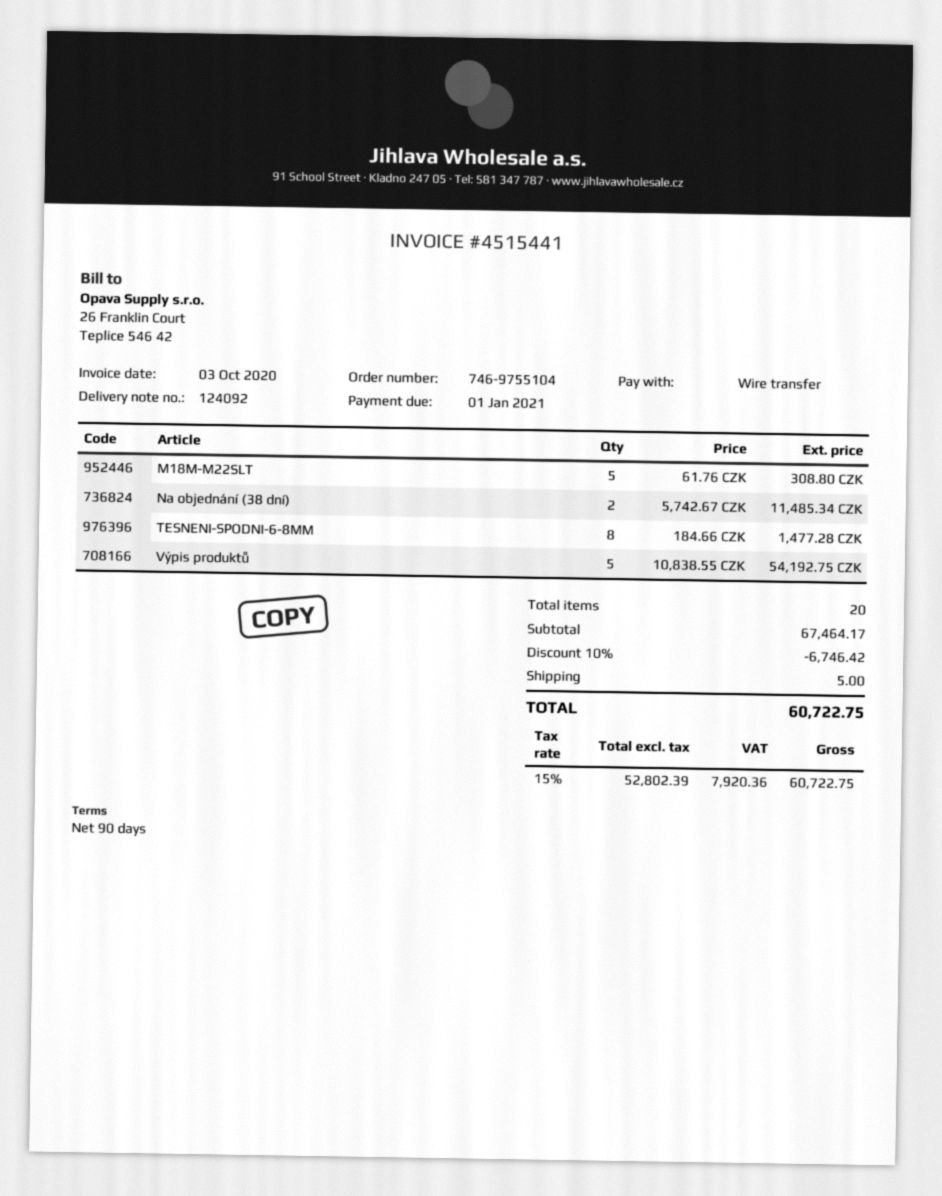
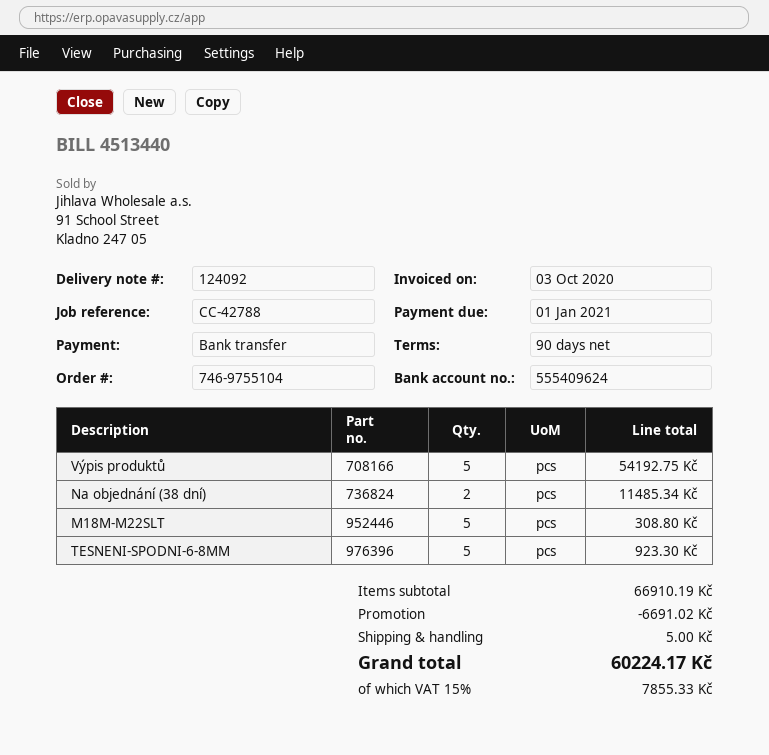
invoice number: 4515441 -> 4513440
TESNENI-SPODNI-6-8MM: 8 for 1477.28 -> 5 for 923.30
subtotal: 67464.17 -> 66910.19
discount: 6746.42 -> 6691.02
tax: 15% = 7920.36 -> 15% = 7855.33
total: 60722.75 -> 60224.17

